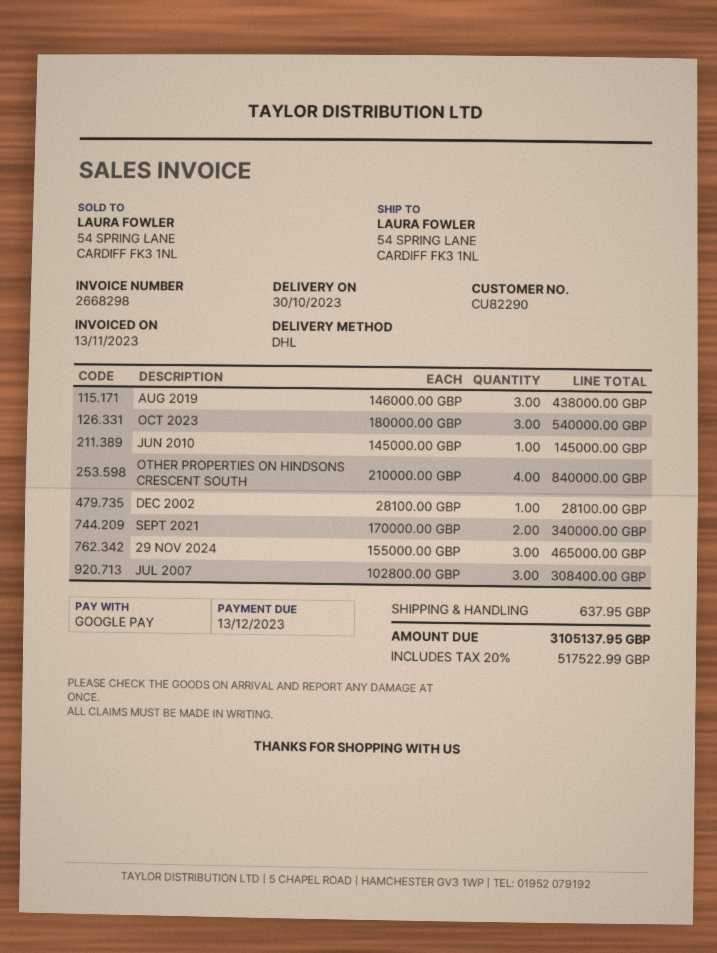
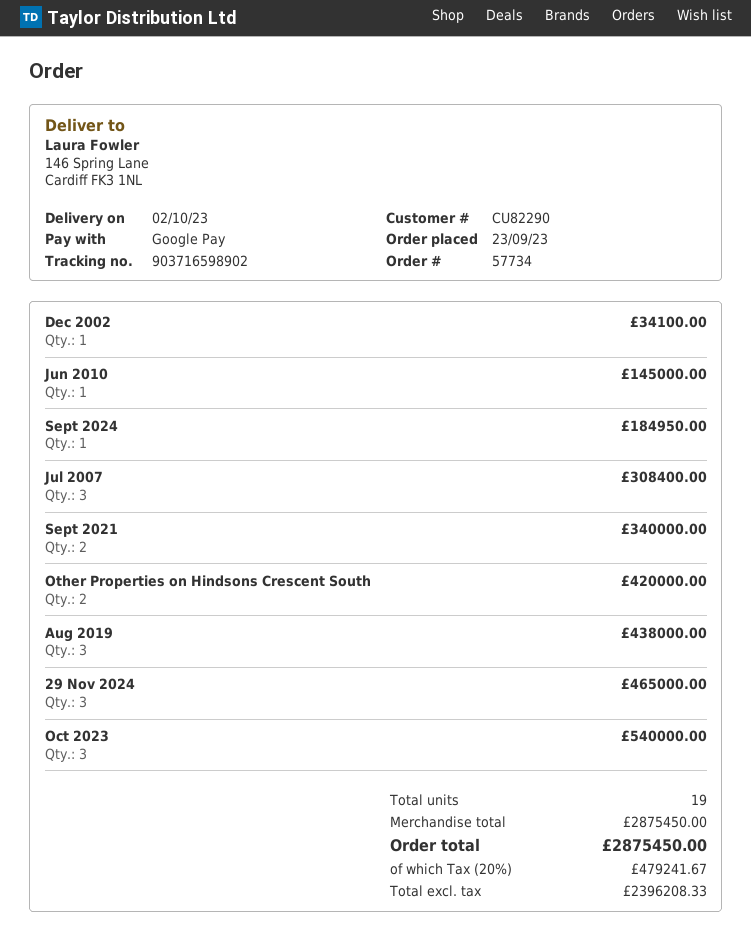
delivery date: 2023-10-30 -> 2023-10-02
ship to: 54 SPRING LANE, CARDIFF FK3 1NL -> 146 Spring Lane, Cardiff FK3 1NL
OTHER PROPERTIES ON HINDSONS CRESCENT SOUTH: 4 for 840000.00 -> 2 for 420000.00
DEC 2002: 1 for 28100.00 -> 1 for 34100.00
Sept 2024: none -> 1 for 184950.00
shipping: 637.95 -> none
tax: 20% = 517522.99 -> 20% = 479241.67
total: 3105137.95 -> 2875450.00

